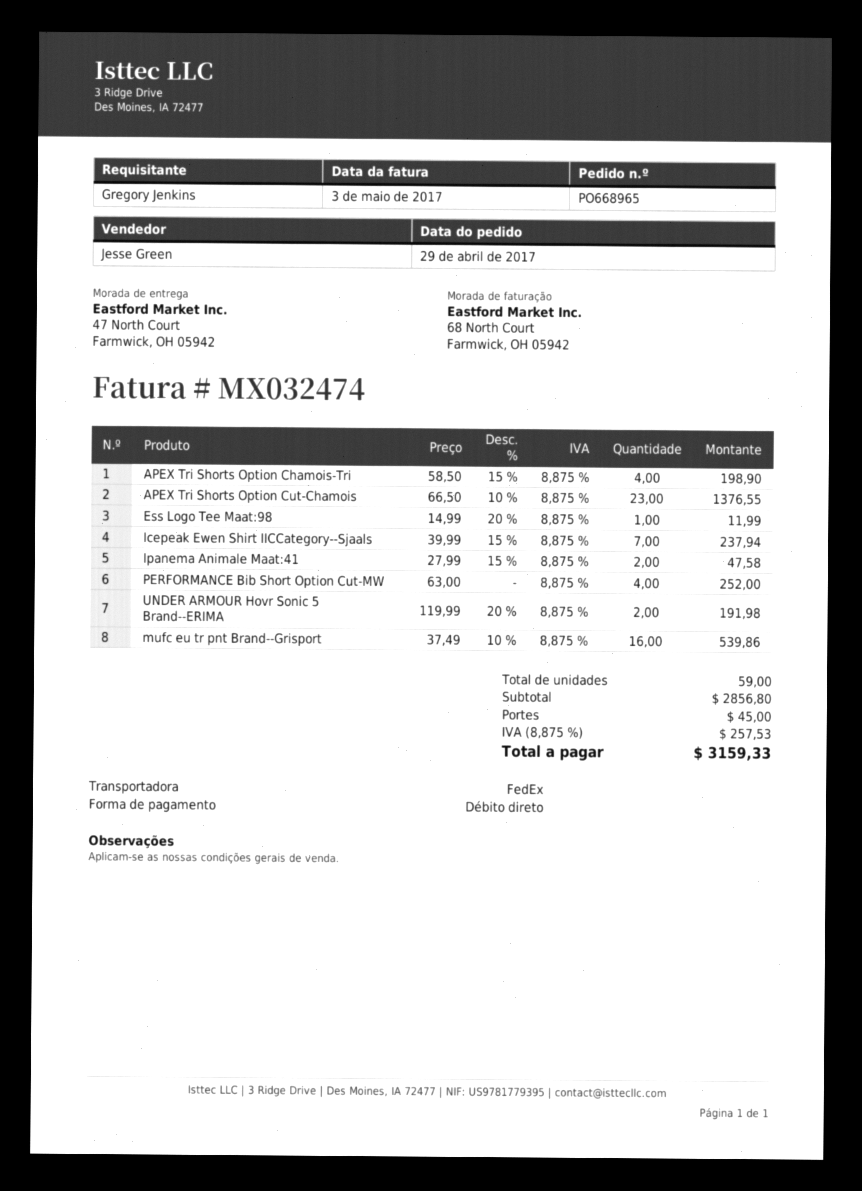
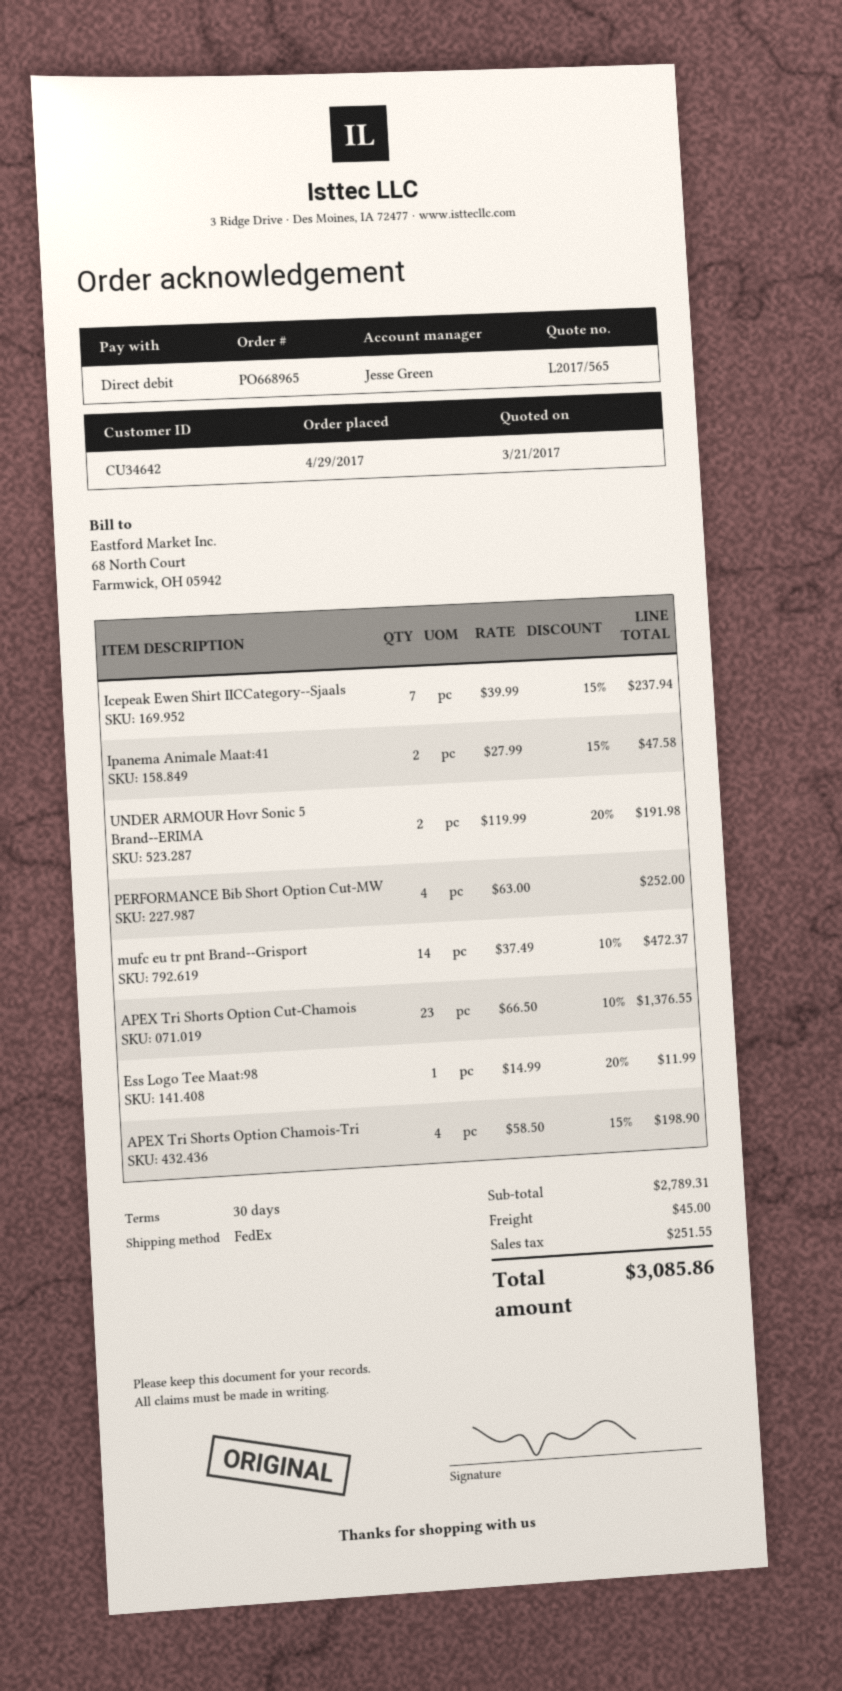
mufc eu tr pnt Brand--Grisport: 16 x 37.49 - 10% = 539.86 -> 14 x 37.49 - 10% = 472.37
subtotal: 2856.80 -> 2789.31
tax: 257.53 -> 251.55
total: 3159.33 -> 3085.86

